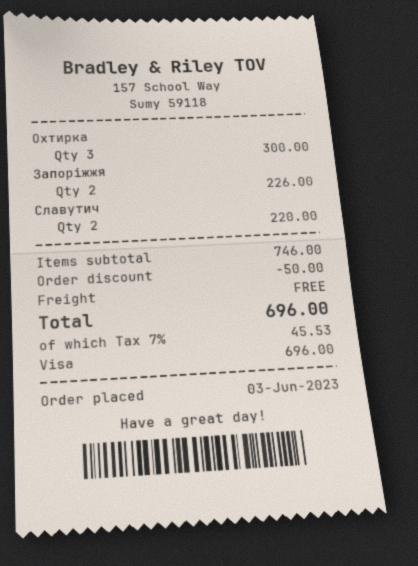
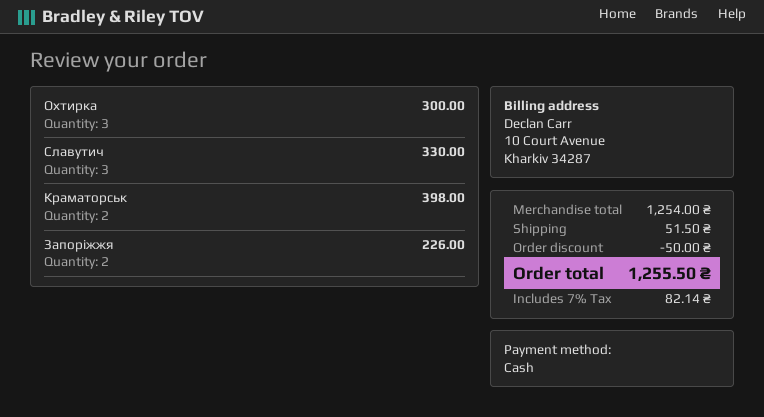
payment method: Visa -> cash
Славутич: 2 for 220.00 -> 3 for 330.00
Краматорськ: none -> 2 for 398.00
subtotal: 746.00 -> 1254.00
shipping: 0.00 -> 51.50
tax: 7% = 45.53 -> 7% = 82.14
total: 696.00 -> 1255.50

